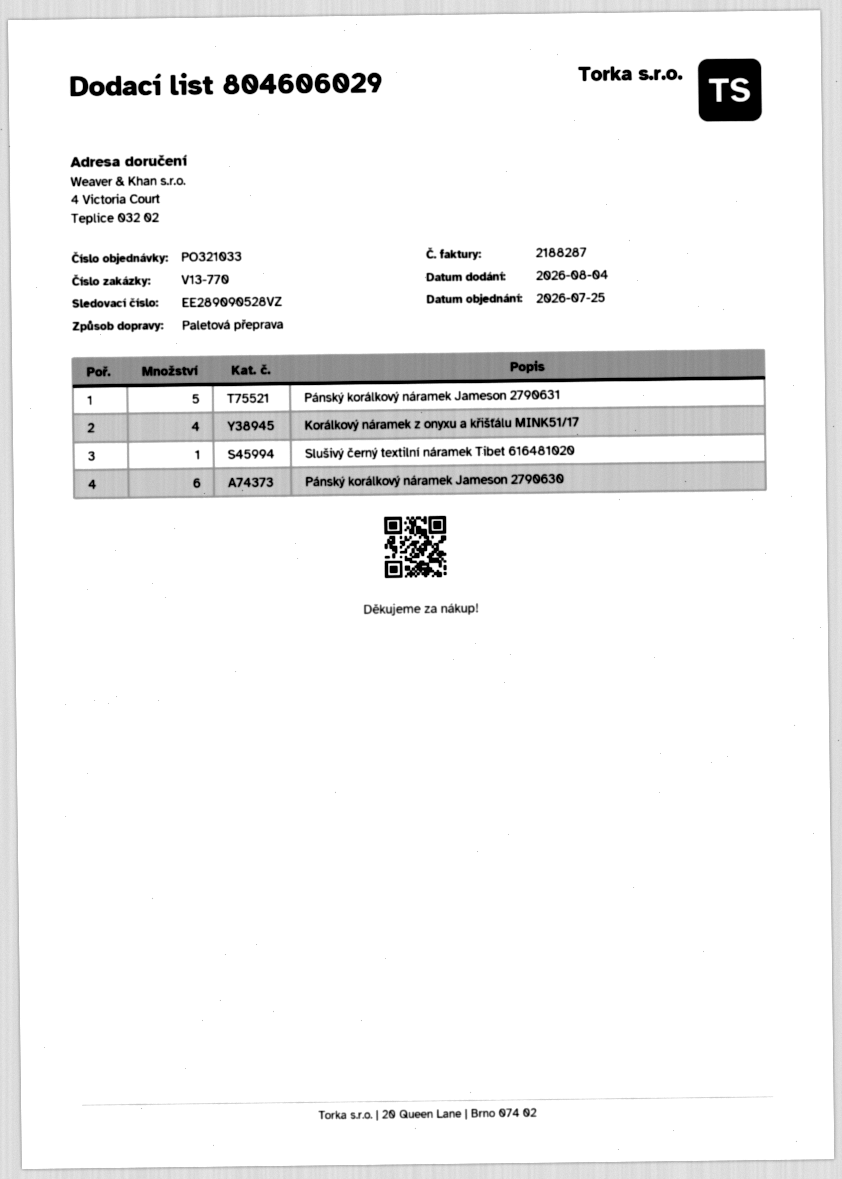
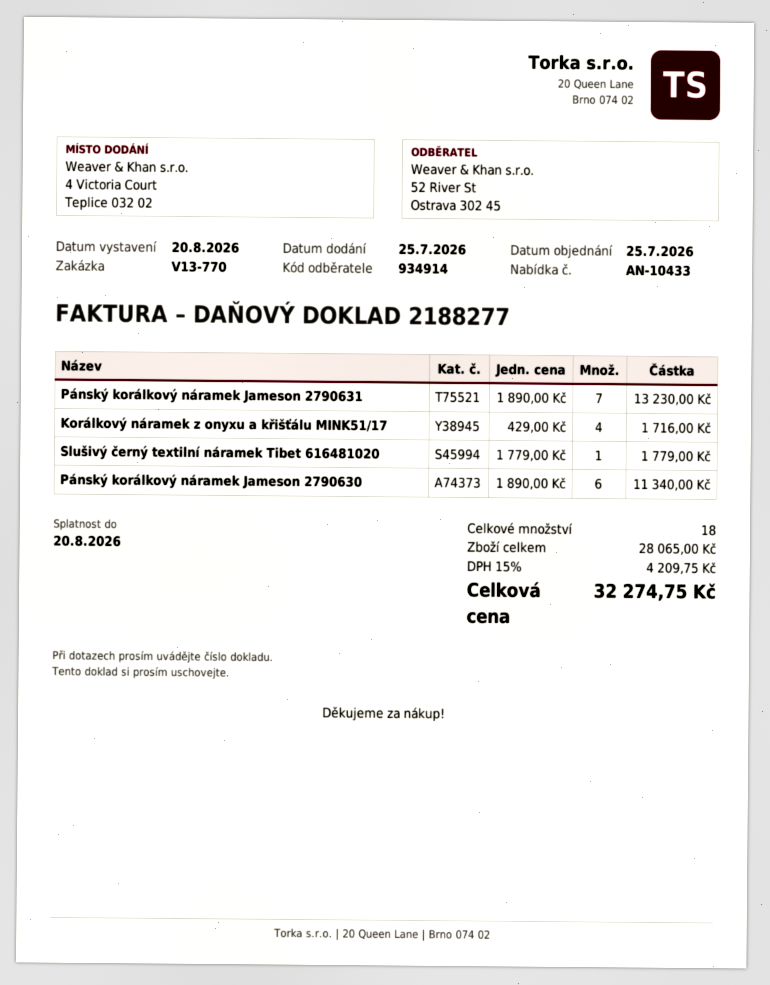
delivery date: 2026-08-04 -> 2026-07-25
invoice number: 2188287 -> 2188277
Pánský korálkový náramek Jameson 2790631: 5 -> 7

